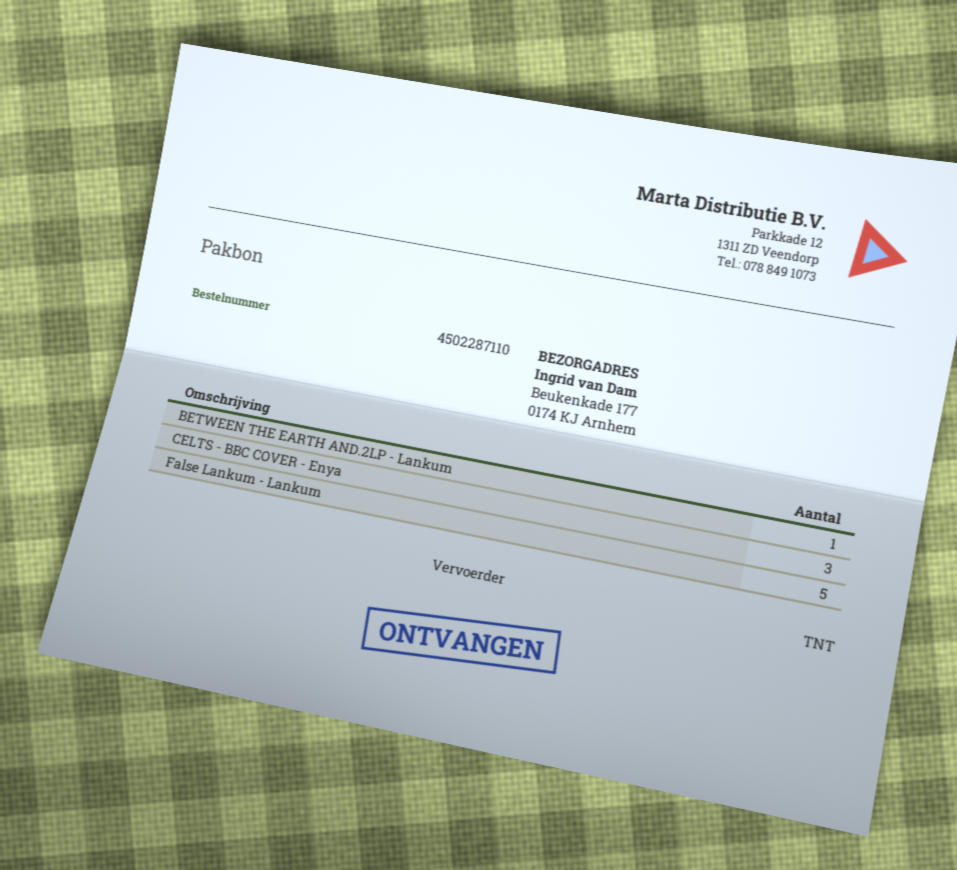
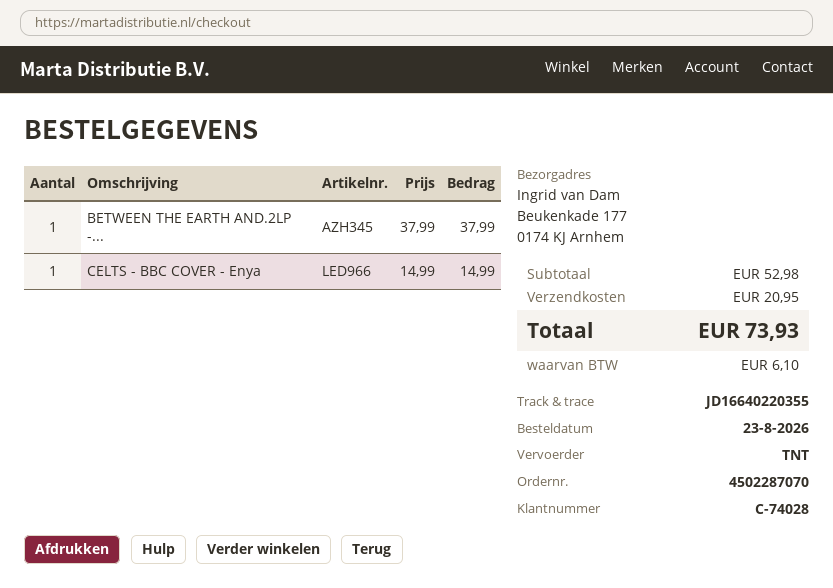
order number: 4502287110 -> 4502287070
CELTS - BBC COVER - Enya: 3 -> 1
False Lankum - Lankum: 5 -> none

